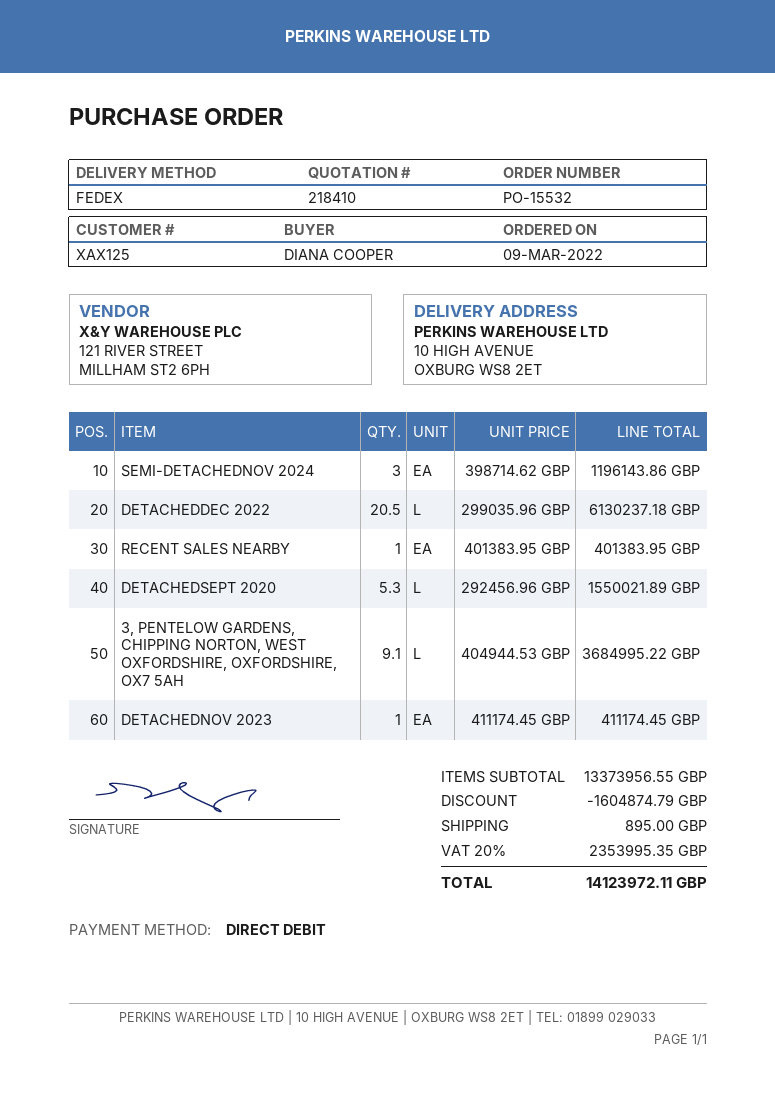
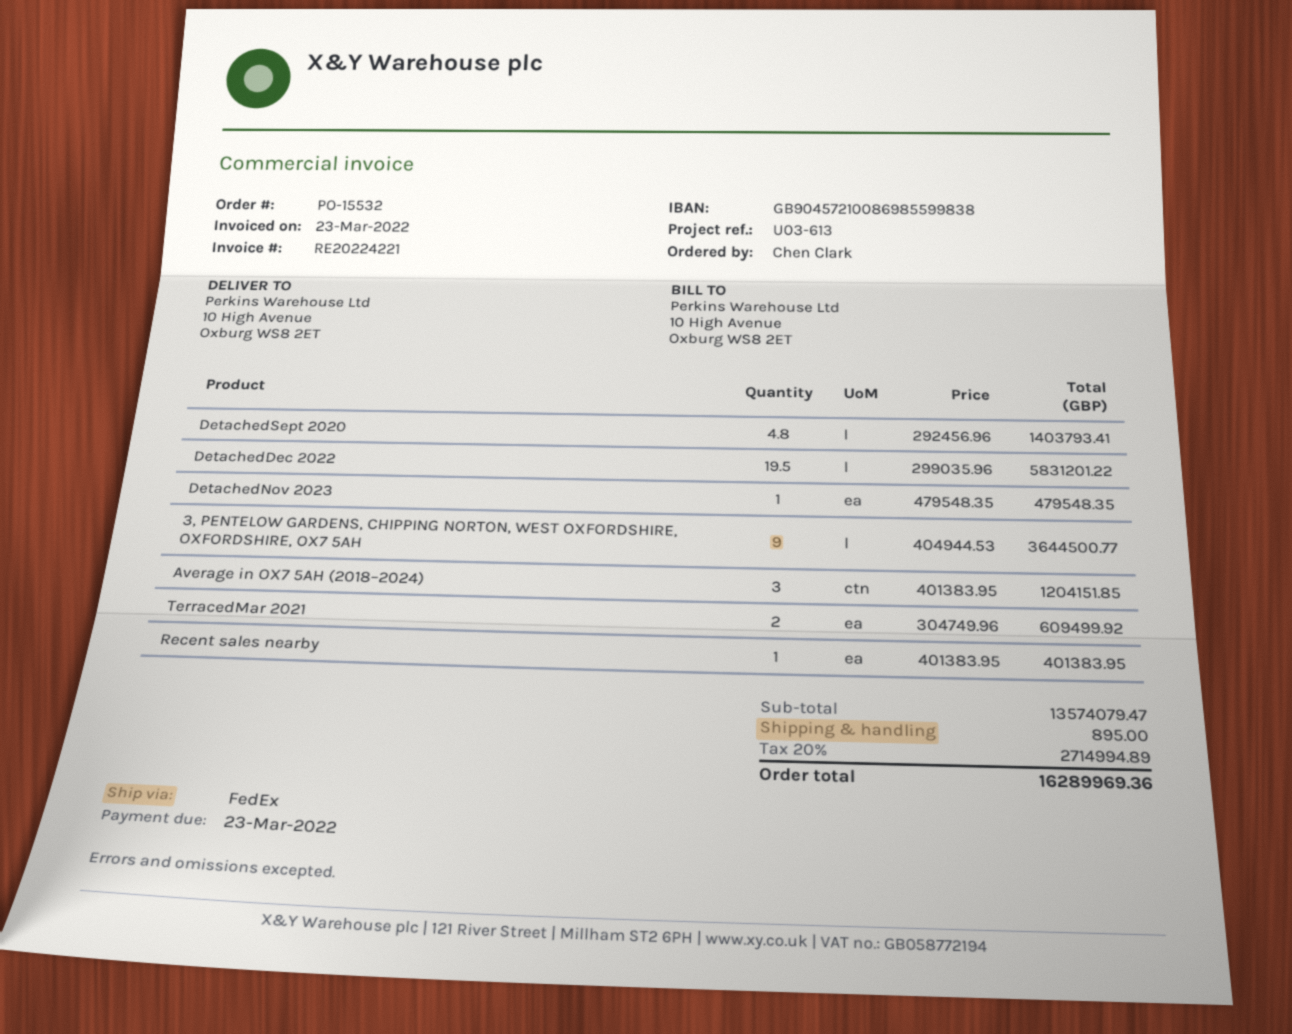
ordered by: DIANA COOPER -> Chen Clark
SEMI-DETACHEDNOV 2024: 3 x 398714.62 = 1196143.86 -> none
DETACHEDDEC 2022: 20.5 x 299035.96 = 6130237.18 -> 19.5 x 299035.96 = 5831201.22
DETACHEDSEPT 2020: 5.3 x 292456.96 = 1550021.89 -> 4.8 x 292456.96 = 1403793.41
3, PENTELOW GARDENS, CHIPPING NORTON, WEST OXFORDSHIRE, OXFORDSHIRE, OX7 5AH: 9.1 x 404944.53 = 3684995.22 -> 9 x 404944.53 = 3644500.77
DETACHEDNOV 2023: 1 x 411174.45 = 411174.45 -> 1 x 479548.35 = 479548.35
Average in OX7 5AH (2018–2024): none -> 3 x 401383.95 = 1204151.85
TerracedMar 2021: none -> 2 x 304749.96 = 609499.92
subtotal: 13373956.55 -> 13574079.47
discount: 1604874.79 -> none
tax: 20% = 2353995.35 -> 20% = 2714994.89
total: 14123972.11 -> 16289969.36

